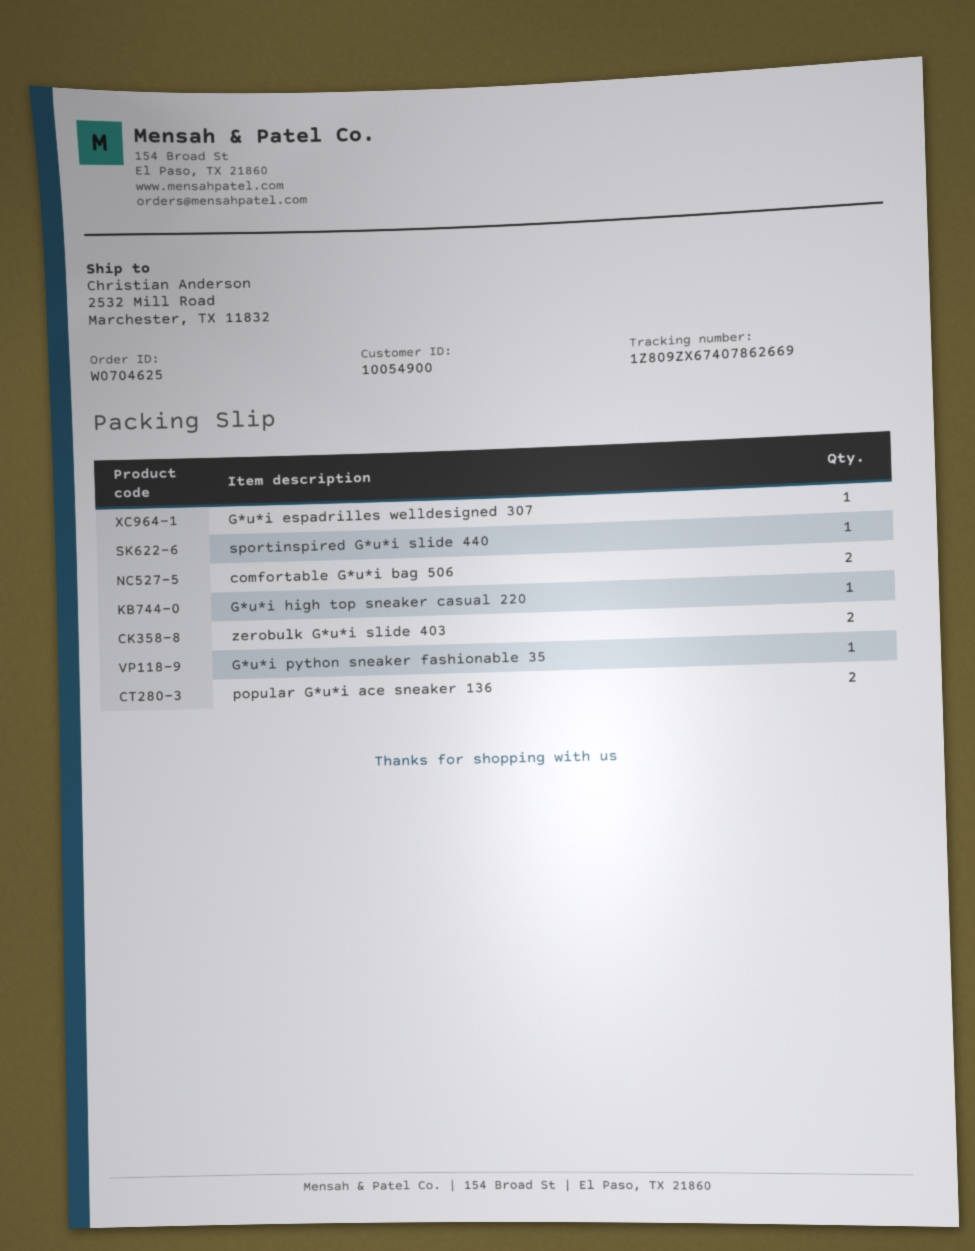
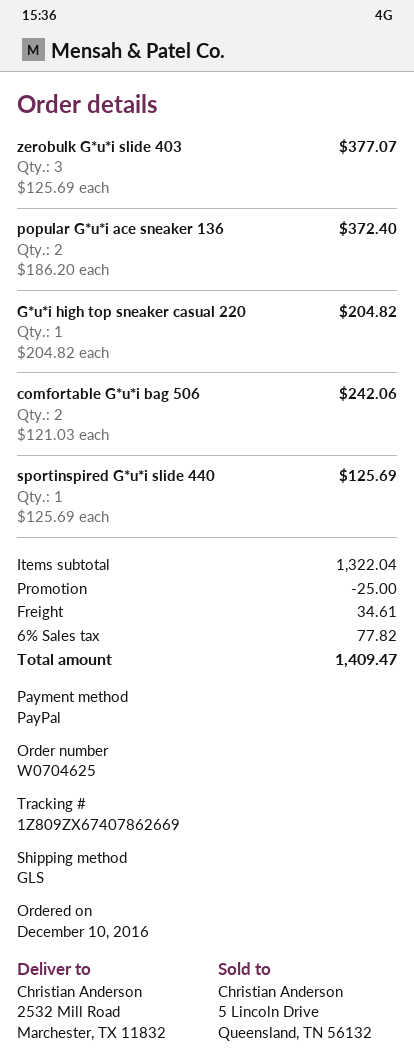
G*u*i espadrilles welldesigned 307: 1 -> none
zerobulk G*u*i slide 403: 2 -> 3
G*u*i python sneaker fashionable 35: 1 -> none

